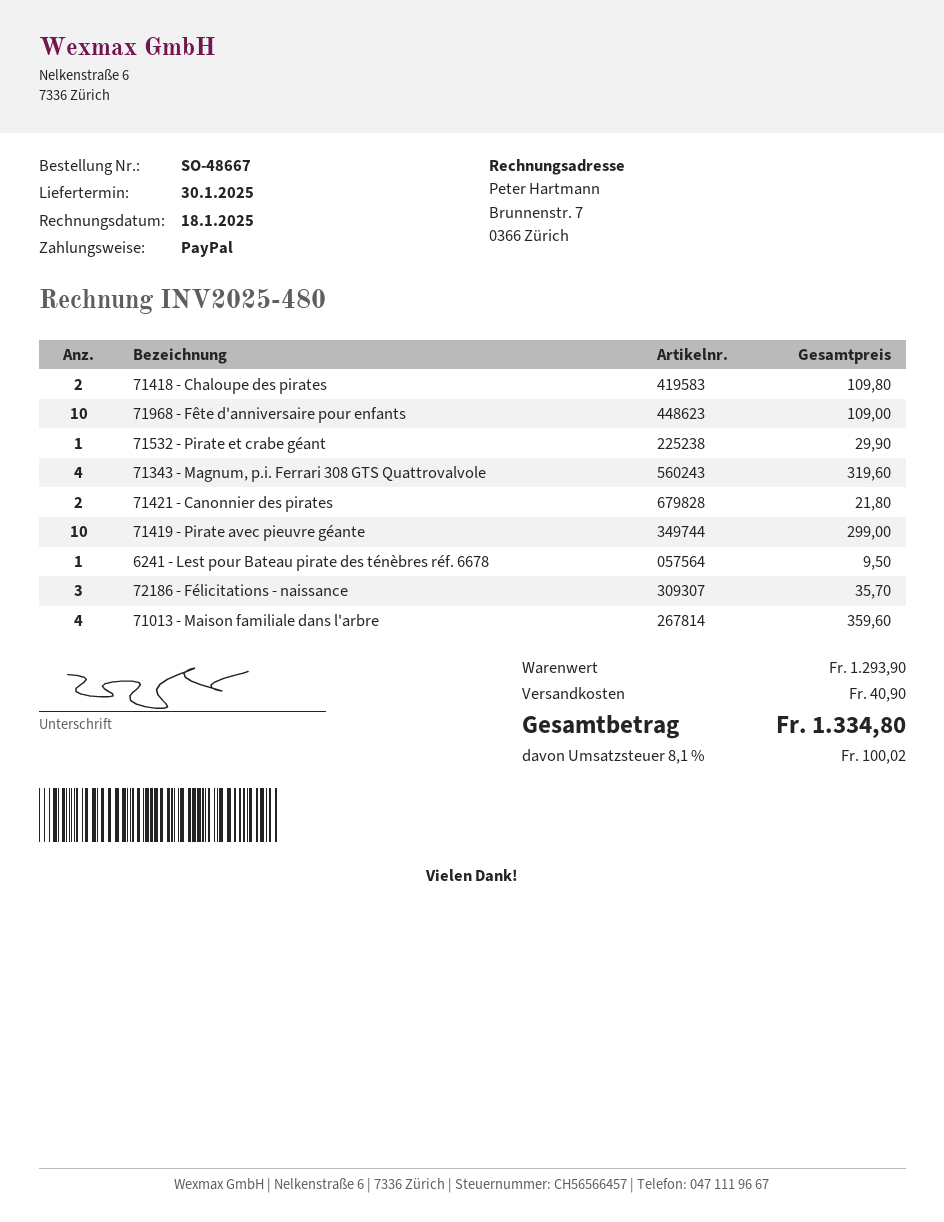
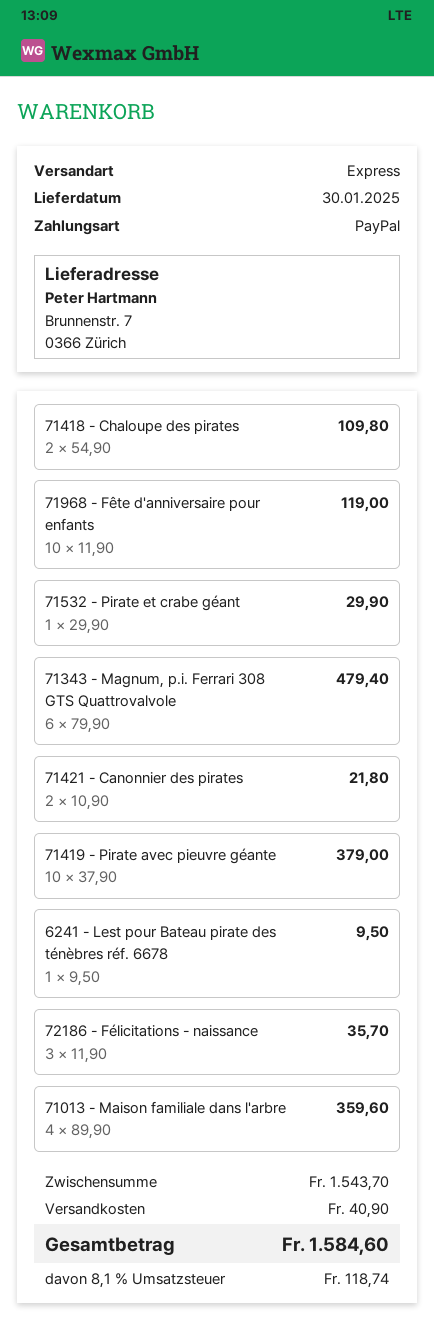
71968 - Fête d'anniversaire pour enfants: 10 for 109.00 -> 10 for 119.00
71343 - Magnum, p.i. Ferrari 308 GTS Quattrovalvole: 4 for 319.60 -> 6 for 479.40
71419 - Pirate avec pieuvre géante: 10 for 299.00 -> 10 for 379.00
subtotal: 1293.90 -> 1543.70
tax: 8.1% = 100.02 -> 8.1% = 118.74
total: 1334.80 -> 1584.60

